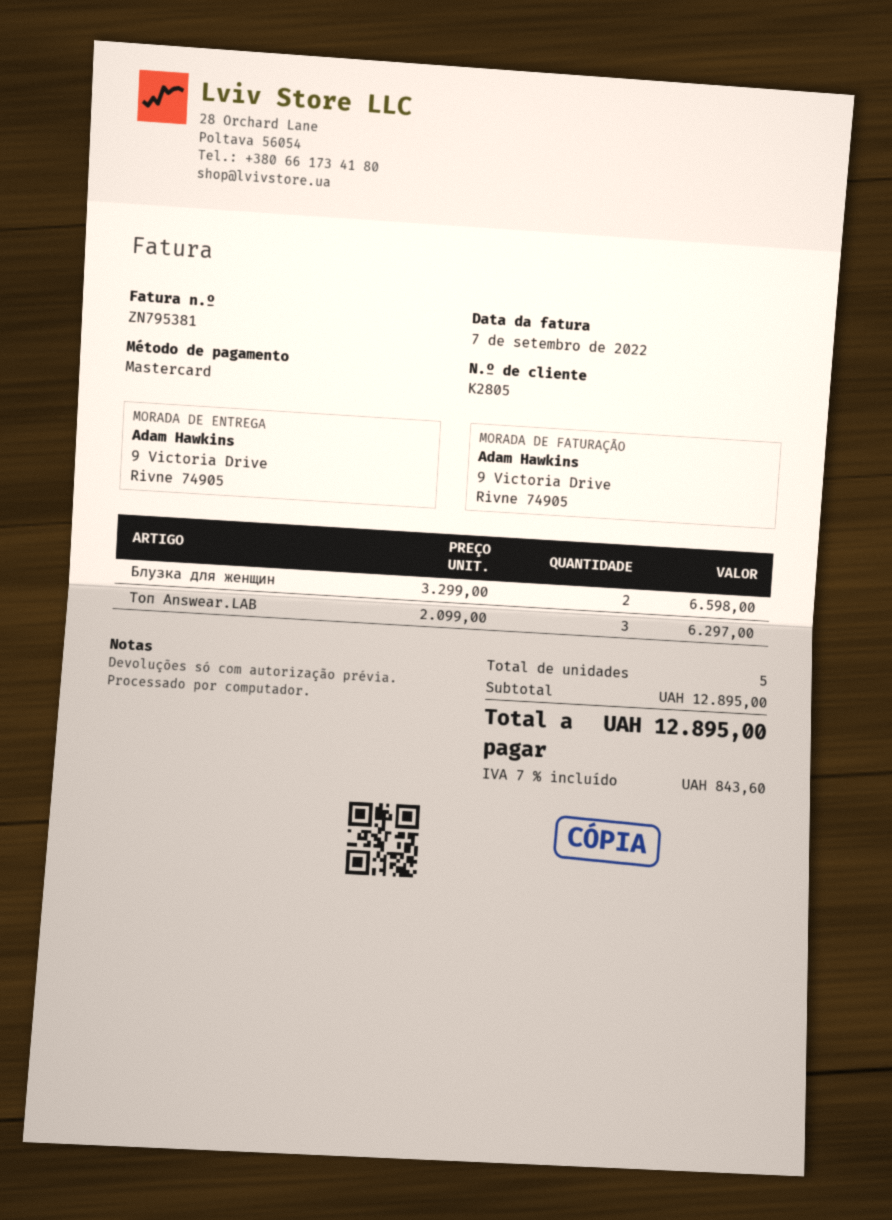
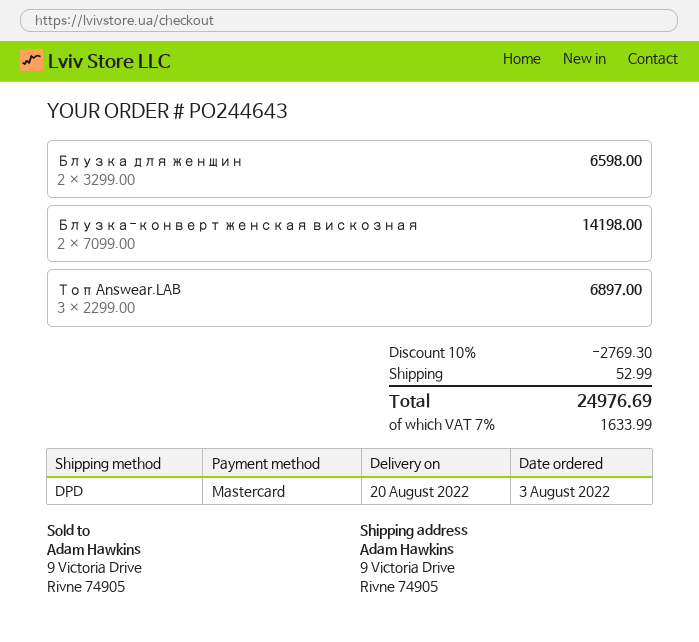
Топ Answear.LAB: 3 x 2099.00 = 6297.00 -> 3 x 2299.00 = 6897.00
Блузка-конверт женская вискозная: none -> 2 x 7099.00 = 14198.00
discount: none -> 10% = 2769.30
shipping: none -> 52.99
tax: 7% = 843.60 -> 7% = 1633.99
total: 12895.00 -> 24976.69

